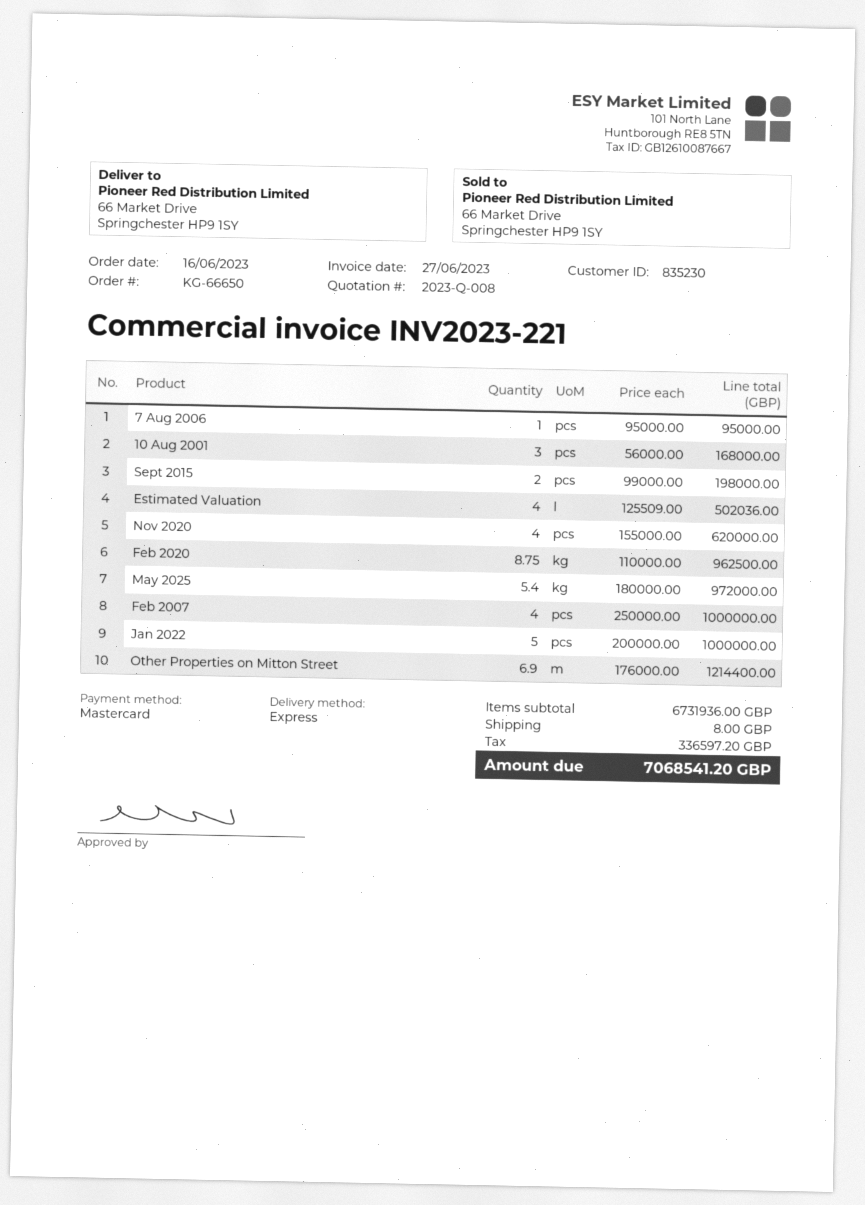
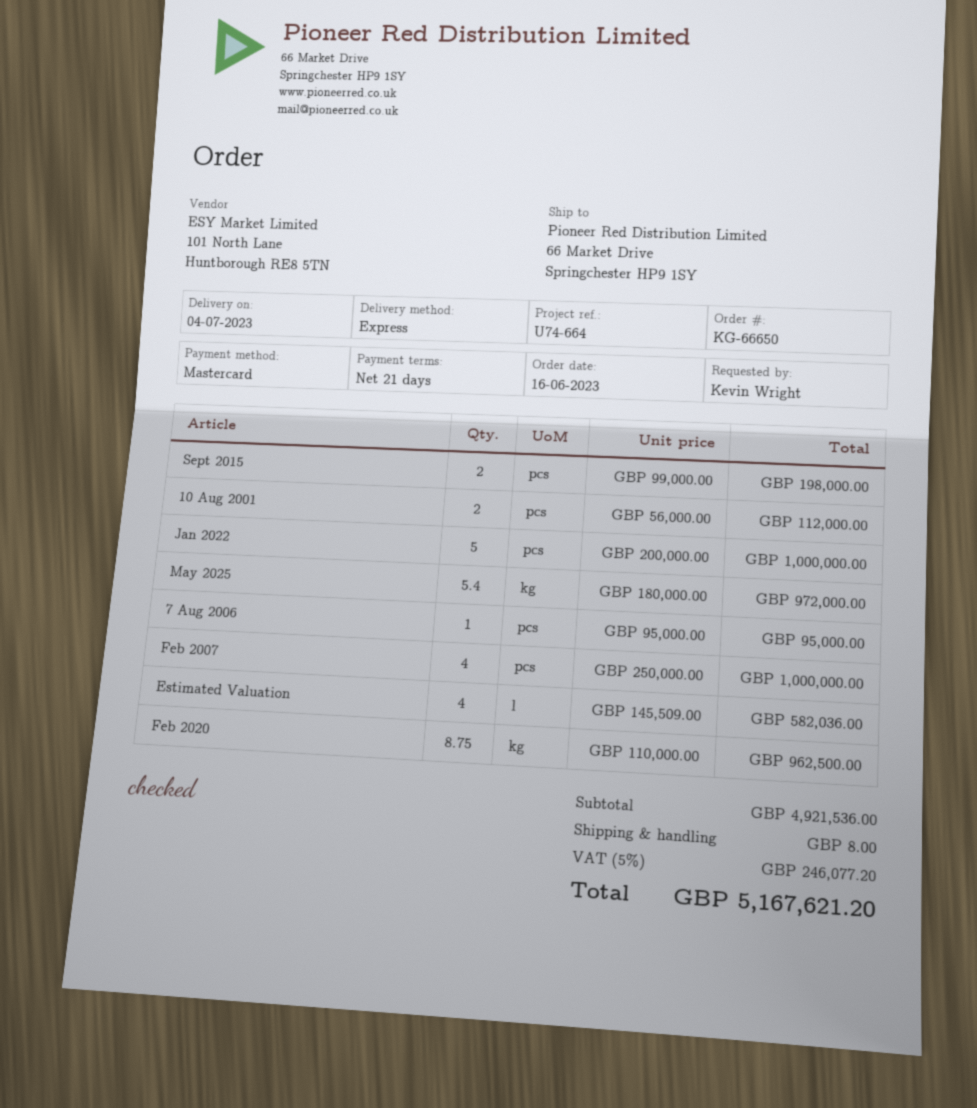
10 Aug 2001: 3 x 56000.00 = 168000.00 -> 2 x 56000.00 = 112000.00
Estimated Valuation: 4 x 125509.00 = 502036.00 -> 4 x 145509.00 = 582036.00
Nov 2020: 4 x 155000.00 = 620000.00 -> none
Other Properties on Mitton Street: 6.9 x 176000.00 = 1214400.00 -> none
subtotal: 6731936.00 -> 4921536.00
tax: 336597.20 -> 246077.20
total: 7068541.20 -> 5167621.20

